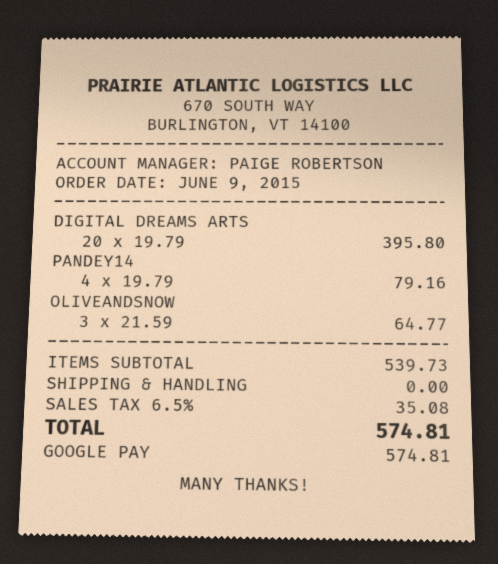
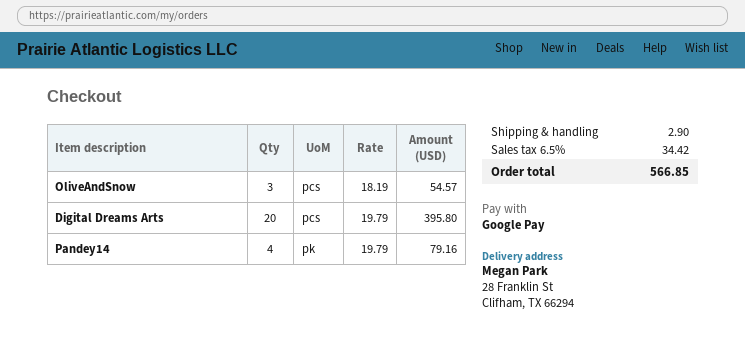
OLIVEANDSNOW: 3 x 21.59 = 64.77 -> 3 x 18.19 = 54.57
shipping: 0.00 -> 2.90
tax: 6.5% = 35.08 -> 6.5% = 34.42
total: 574.81 -> 566.85

